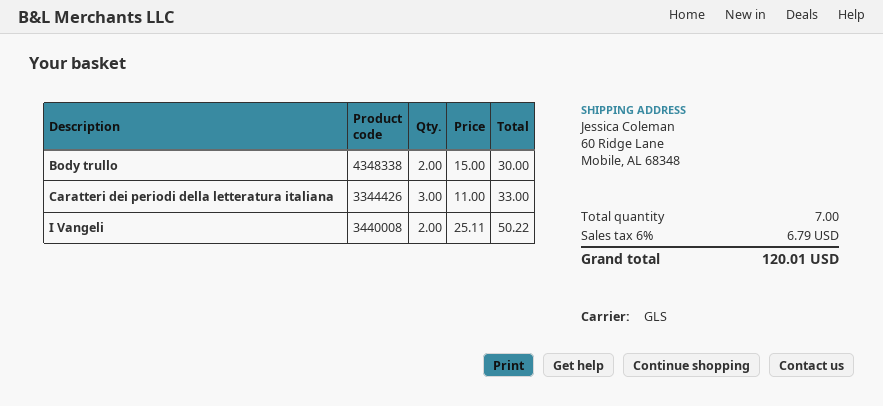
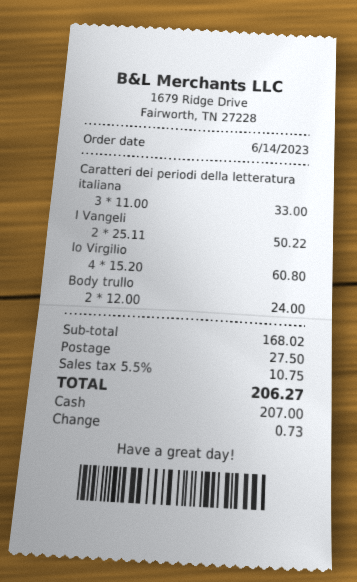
Body trullo: 2 x 15.00 = 30.00 -> 2 x 12.00 = 24.00
Io Virgilio: none -> 4 x 15.20 = 60.80
shipping: none -> 27.50
tax: 6% = 6.79 -> 5.5% = 10.75
total: 120.01 -> 206.27

